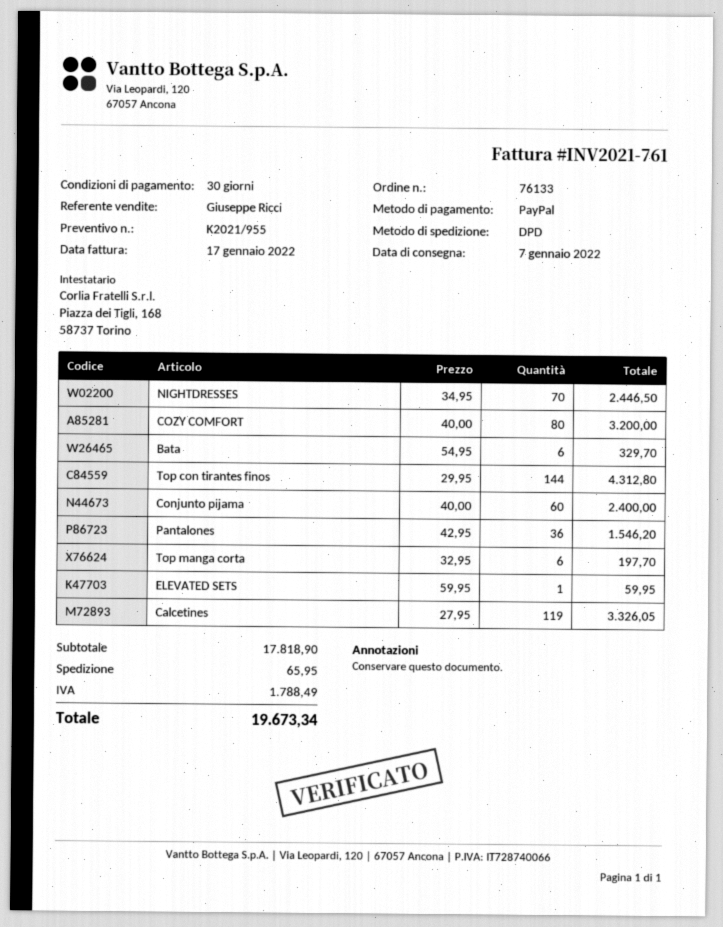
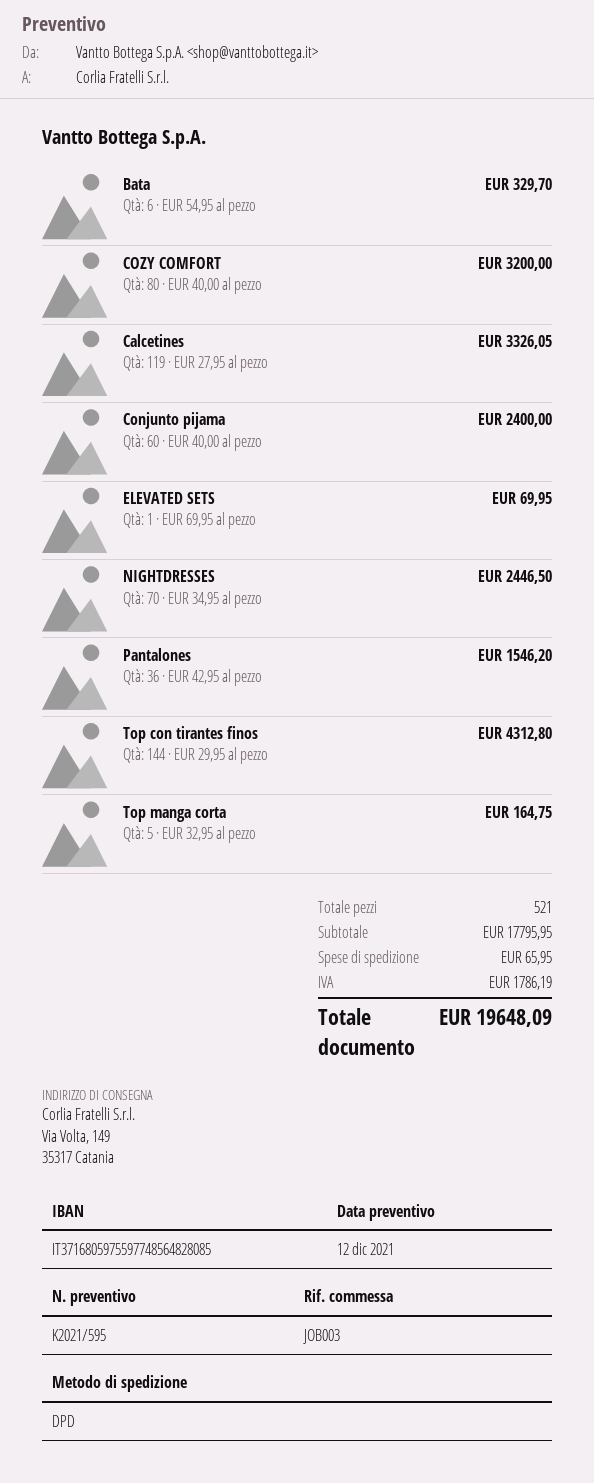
quote number: K2021/955 -> K2021/595
Top manga corta: 6 x 32.95 = 197.70 -> 5 x 32.95 = 164.75
ELEVATED SETS: 1 x 59.95 = 59.95 -> 1 x 69.95 = 69.95
subtotal: 17818.90 -> 17795.95
tax: 1788.49 -> 1786.19
total: 19673.34 -> 19648.09

